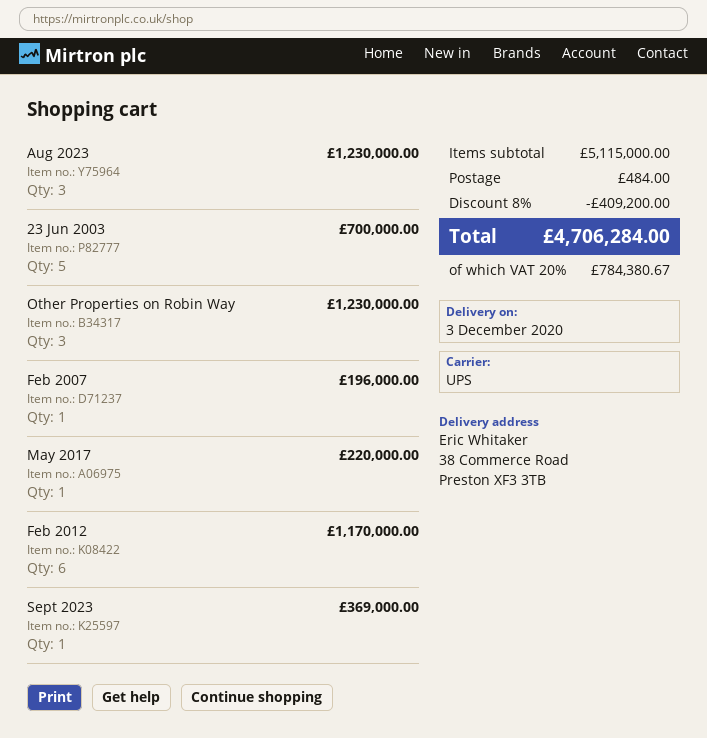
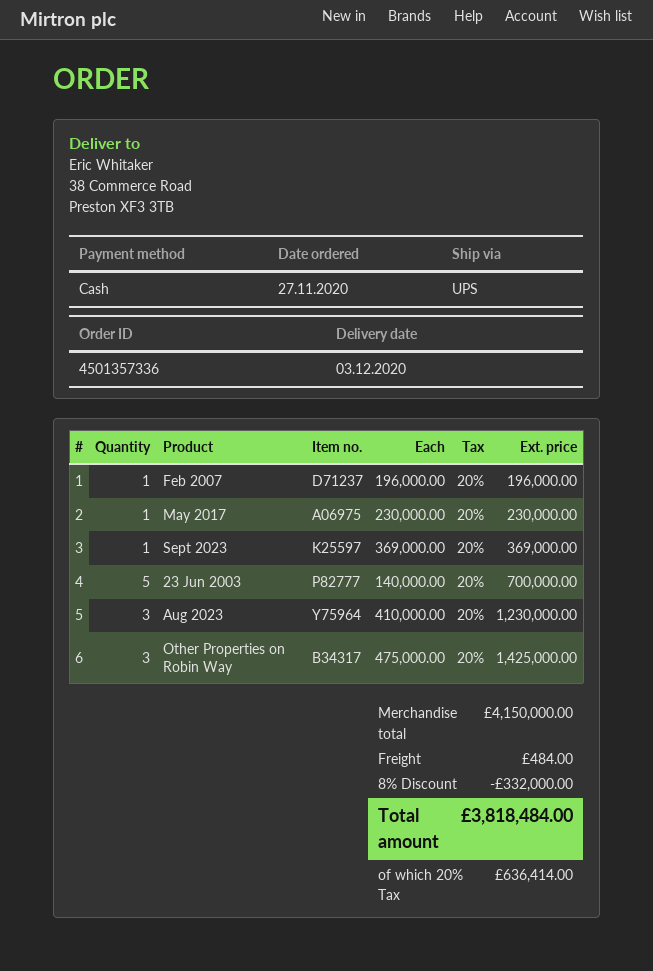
Other Properties on Robin Way: 3 for 1230000.00 -> 3 for 1425000.00
May 2017: 1 for 220000.00 -> 1 for 230000.00
Feb 2012: 6 for 1170000.00 -> none
subtotal: 5115000.00 -> 4150000.00
discount: 8% = 409200.00 -> 8% = 332000.00
tax: 20% = 784380.67 -> 20% = 636414.00
total: 4706284.00 -> 3818484.00

